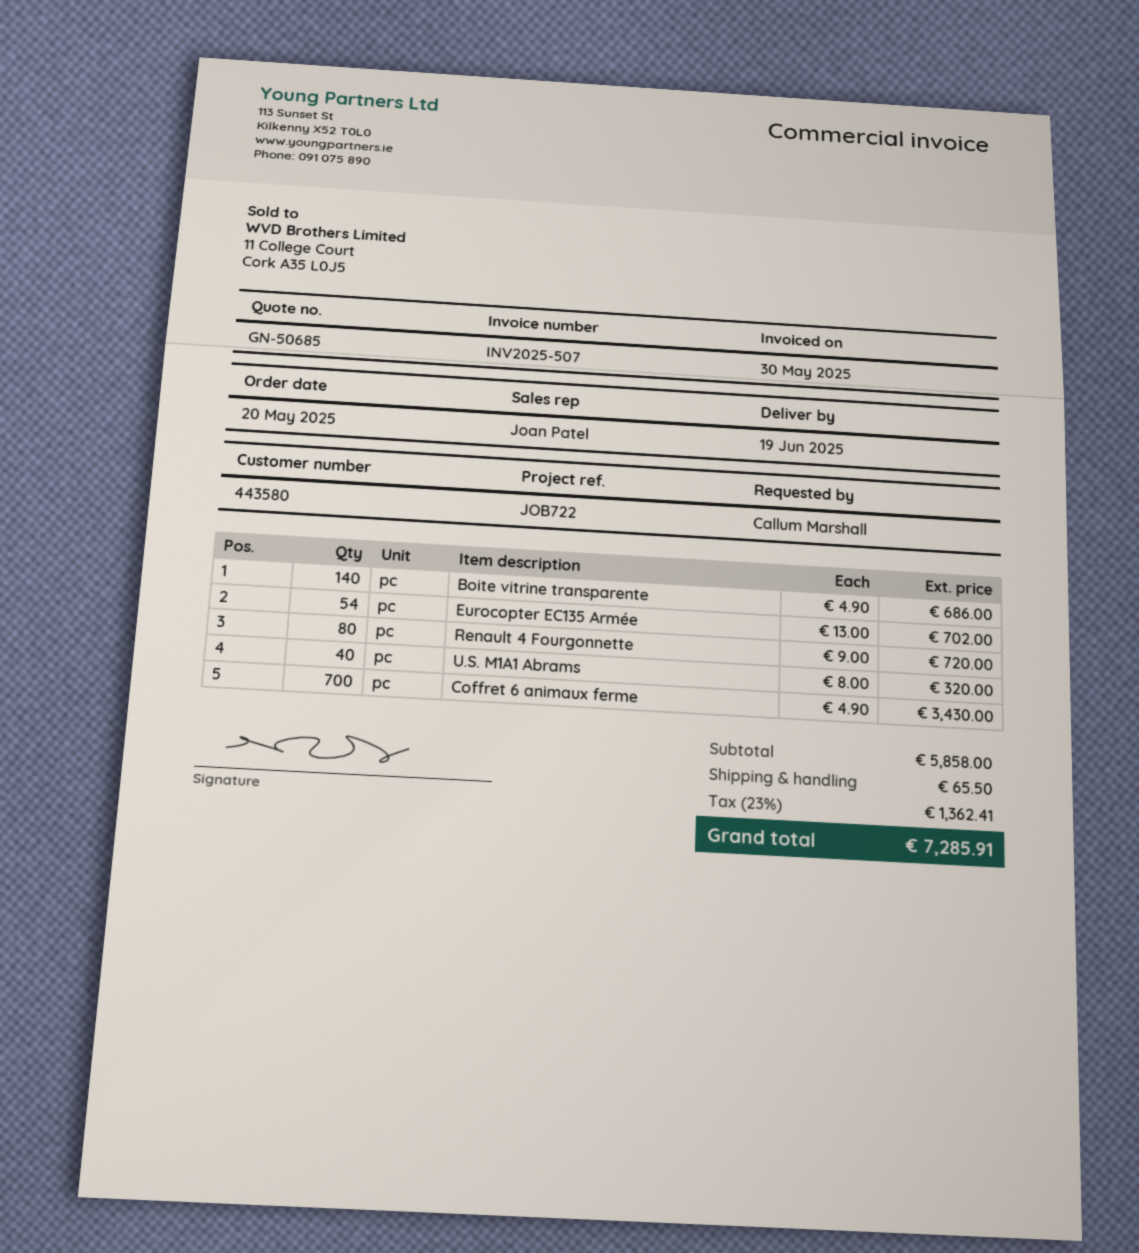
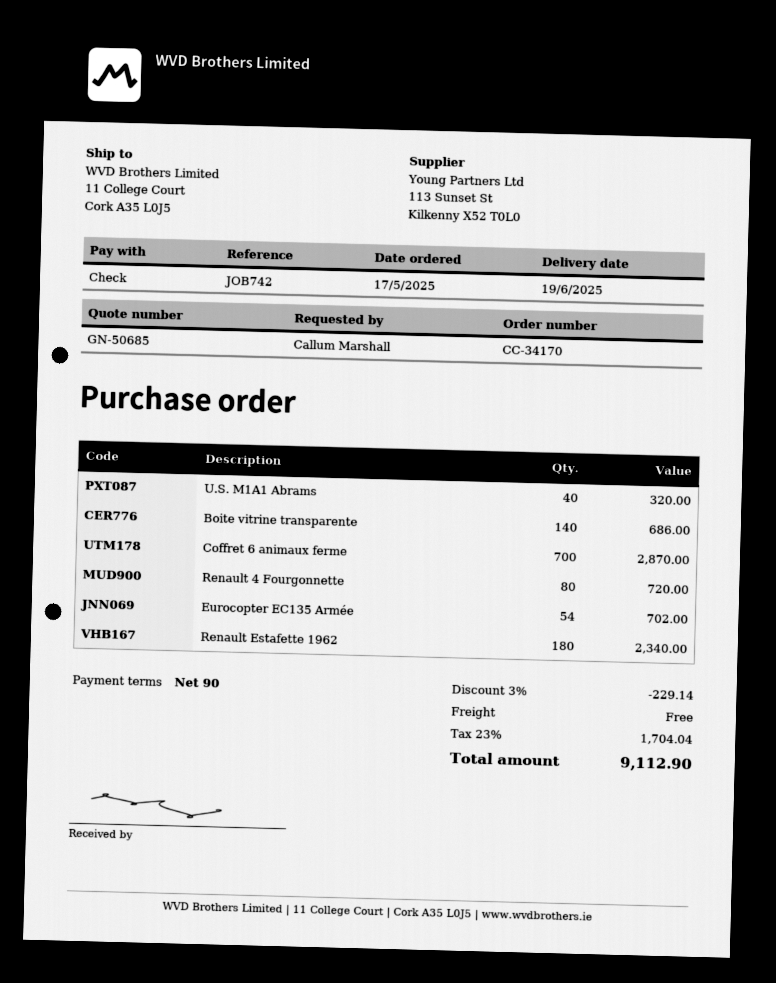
order date: 2025-05-20 -> 2025-05-17
reference: JOB722 -> JOB742
Coffret 6 animaux ferme: 700 for 3430.00 -> 700 for 2870.00
Renault Estafette 1962: none -> 180 for 2340.00
discount: none -> 3% = 229.14
shipping: 65.50 -> 0.00
tax: 23% = 1362.41 -> 23% = 1704.04
total: 7285.91 -> 9112.90

